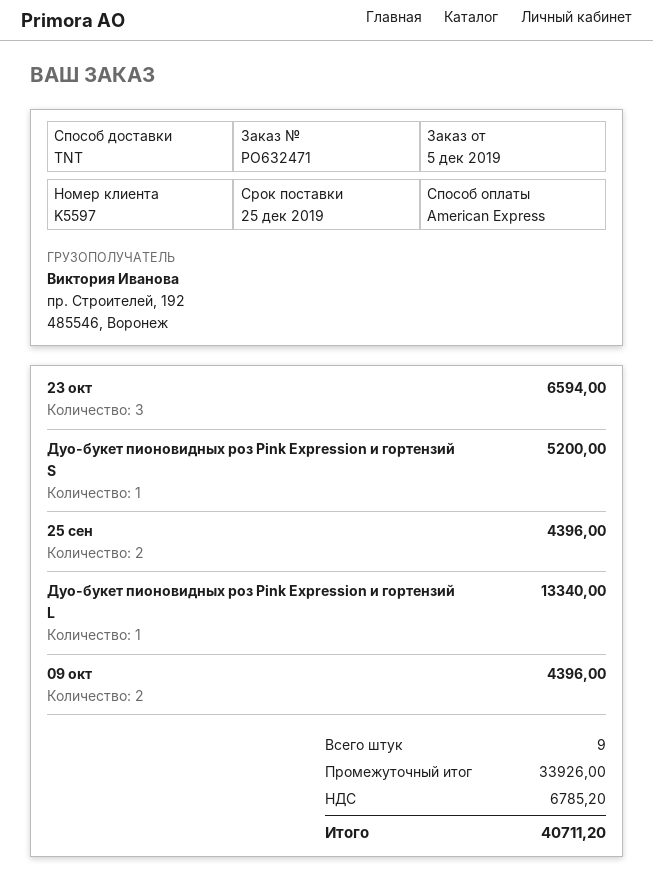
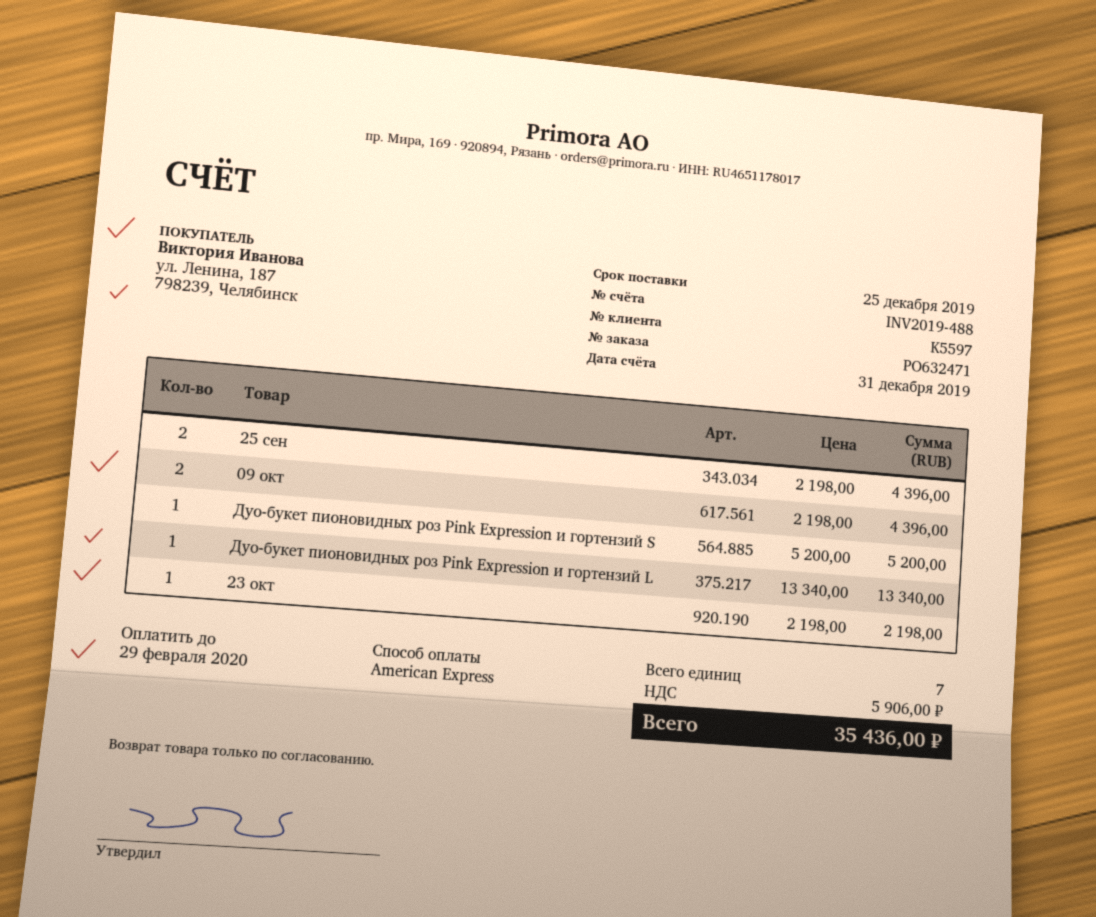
23 окт: 3 for 6594.00 -> 1 for 2198.00
total quantity: 9 -> 7
tax: 6785.20 -> 5906.00
total: 40711.20 -> 35436.00

